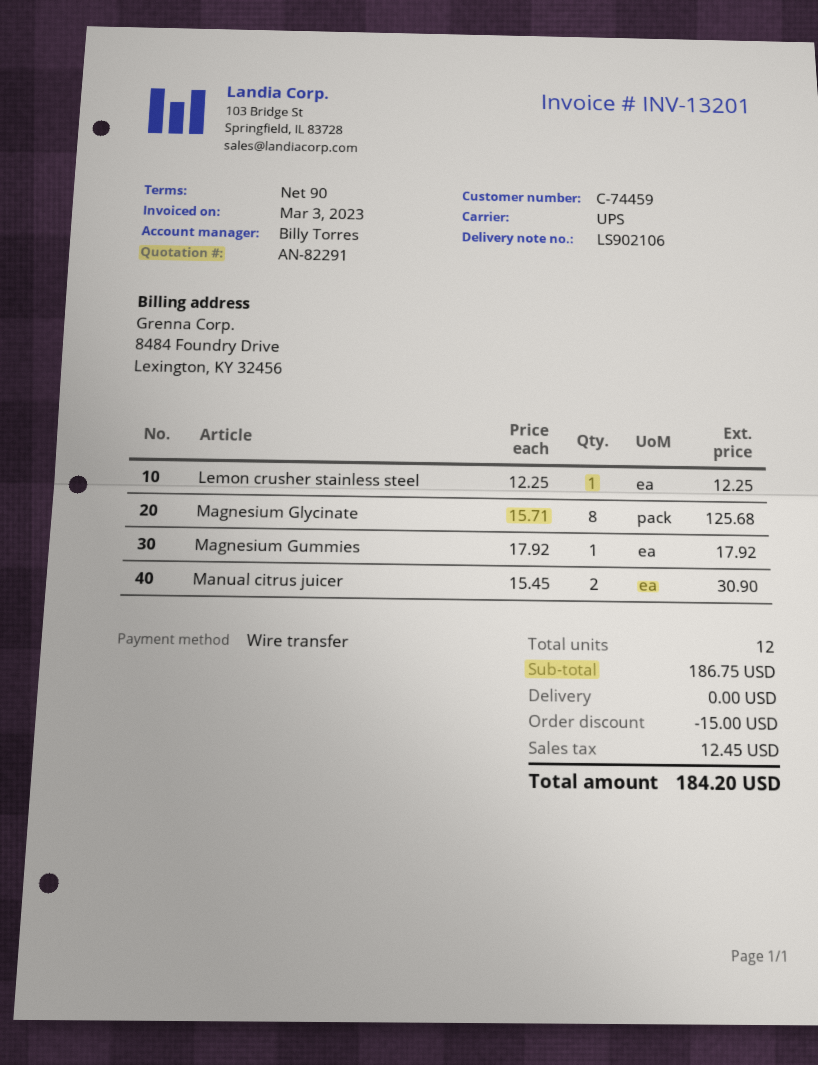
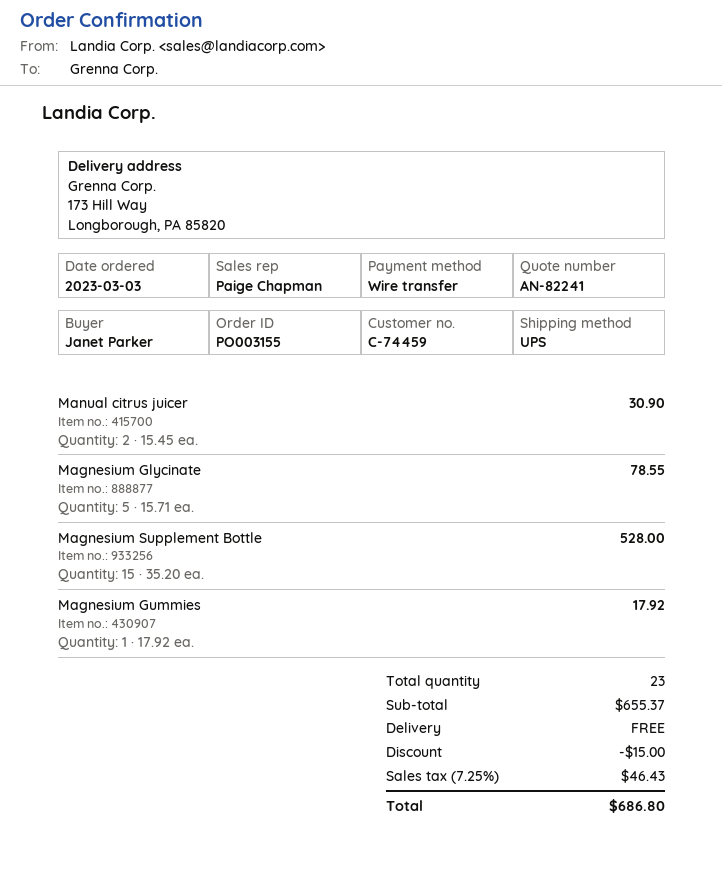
quote number: AN-82291 -> AN-82241
sales rep: Billy Torres -> Paige Chapman
Lemon crusher stainless steel: 1 x 12.25 = 12.25 -> none
Magnesium Glycinate: 8 x 15.71 = 125.68 -> 5 x 15.71 = 78.55
Magnesium Supplement Bottle: none -> 15 x 35.20 = 528.00
total quantity: 12 -> 23
subtotal: 186.75 -> 655.37
tax: 12.45 -> 46.43
total: 184.20 -> 686.80

